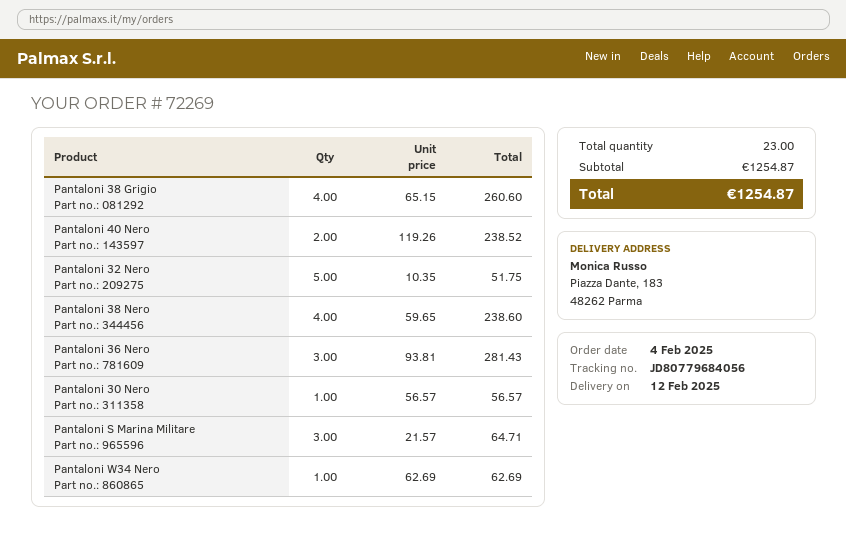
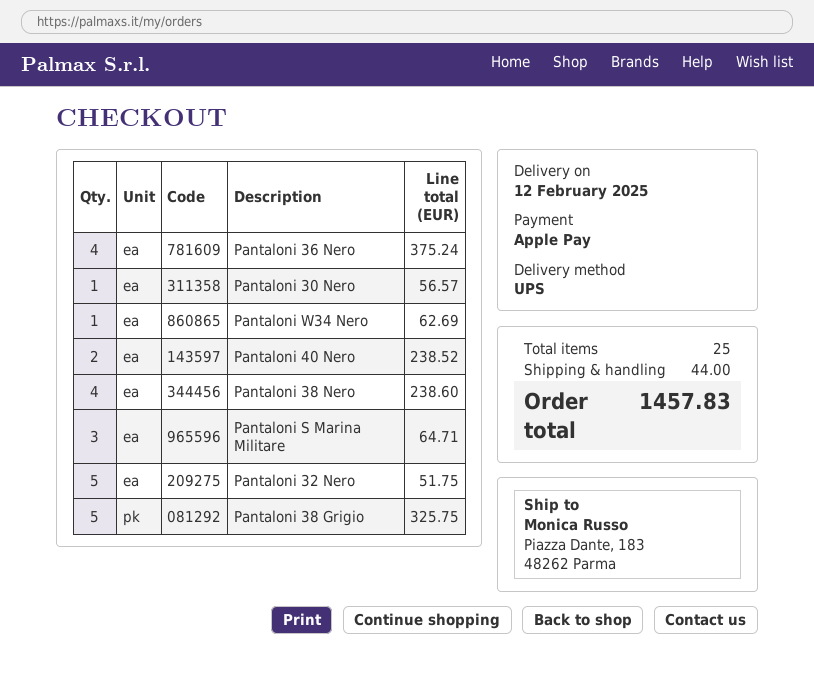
Pantaloni 38 Grigio: 4 for 260.60 -> 5 for 325.75
Pantaloni 36 Nero: 3 for 281.43 -> 4 for 375.24
total quantity: 23 -> 25
shipping: none -> 44.00
total: 1254.87 -> 1457.83

